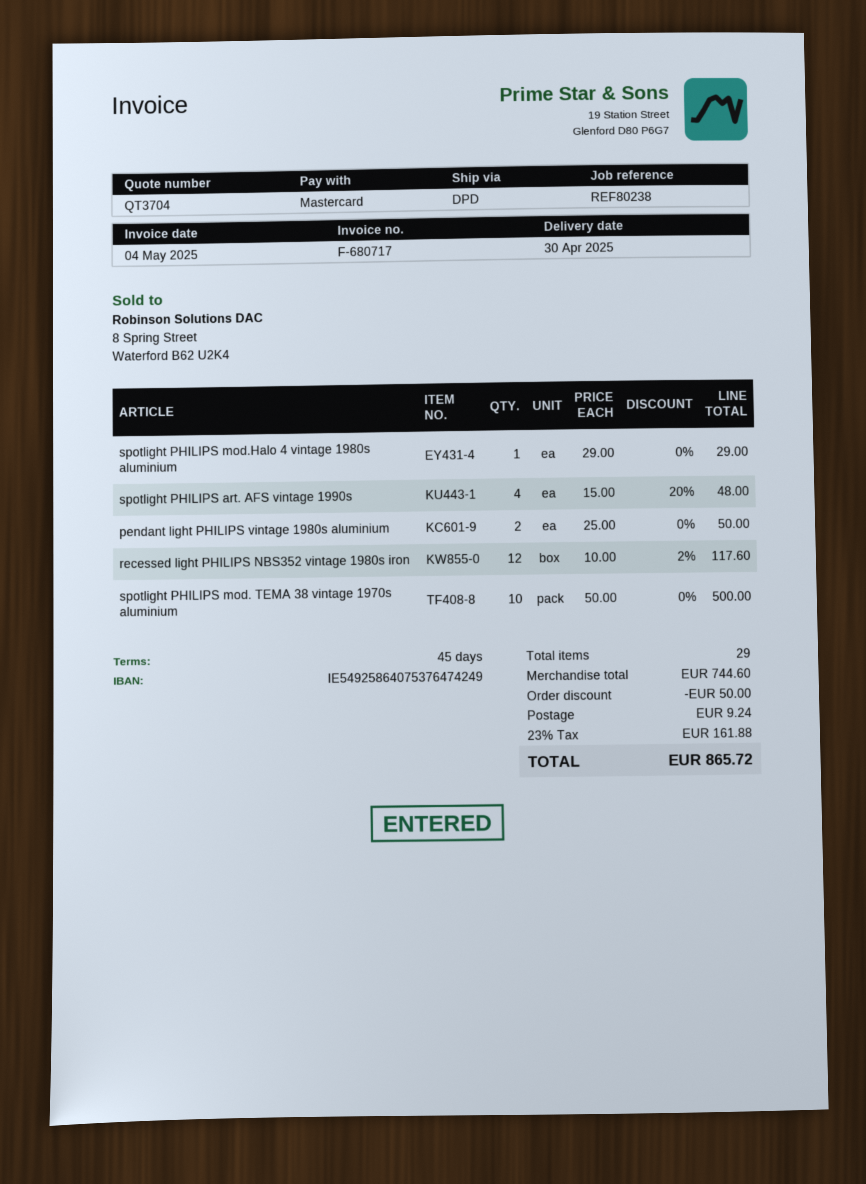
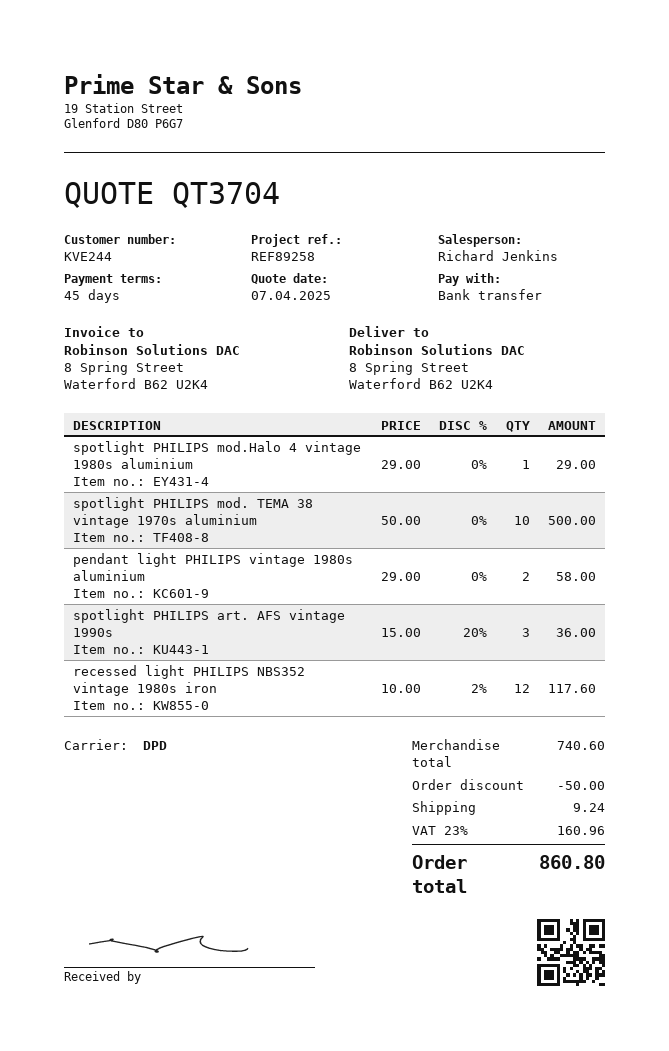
reference: REF80238 -> REF89258
payment method: Mastercard -> bank transfer
spotlight PHILIPS art. AFS vintage 1990s: 4 x 15.00 - 20% = 48.00 -> 3 x 15.00 - 20% = 36.00
pendant light PHILIPS vintage 1980s aluminium: 2 x 25.00 = 50.00 -> 2 x 29.00 = 58.00
subtotal: 744.60 -> 740.60
tax: 23% = 161.88 -> 23% = 160.96
total: 865.72 -> 860.80

